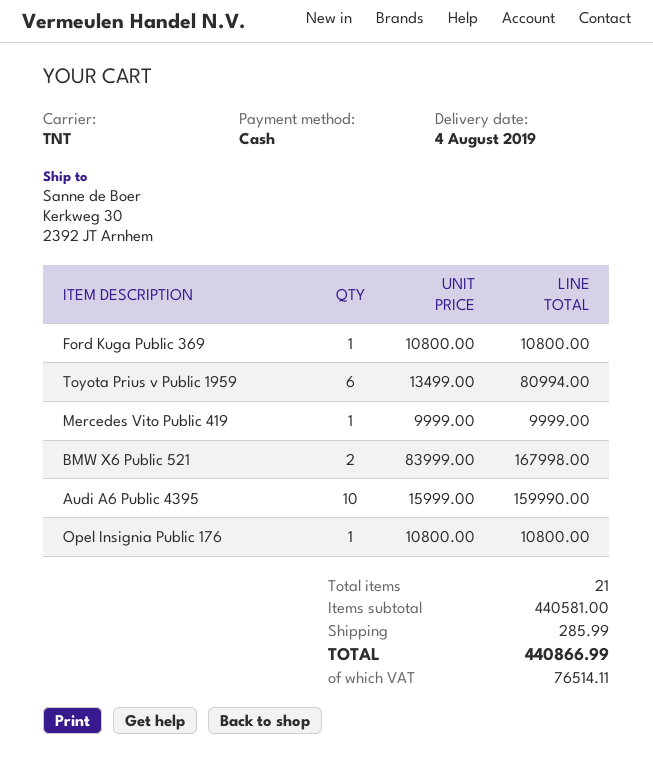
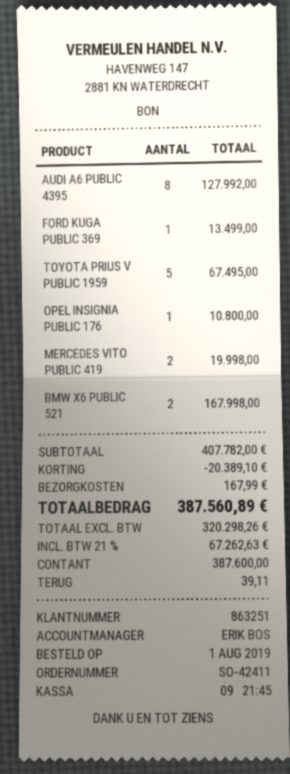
Ford Kuga Public 369: 1 for 10800.00 -> 1 for 13499.00
Toyota Prius v Public 1959: 6 for 80994.00 -> 5 for 67495.00
Mercedes Vito Public 419: 1 for 9999.00 -> 2 for 19998.00
Audi A6 Public 4395: 10 for 159990.00 -> 8 for 127992.00
subtotal: 440581.00 -> 407782.00
discount: none -> 20389.10
shipping: 285.99 -> 167.99
tax: 76514.11 -> 67262.63
total: 440866.99 -> 387560.89

